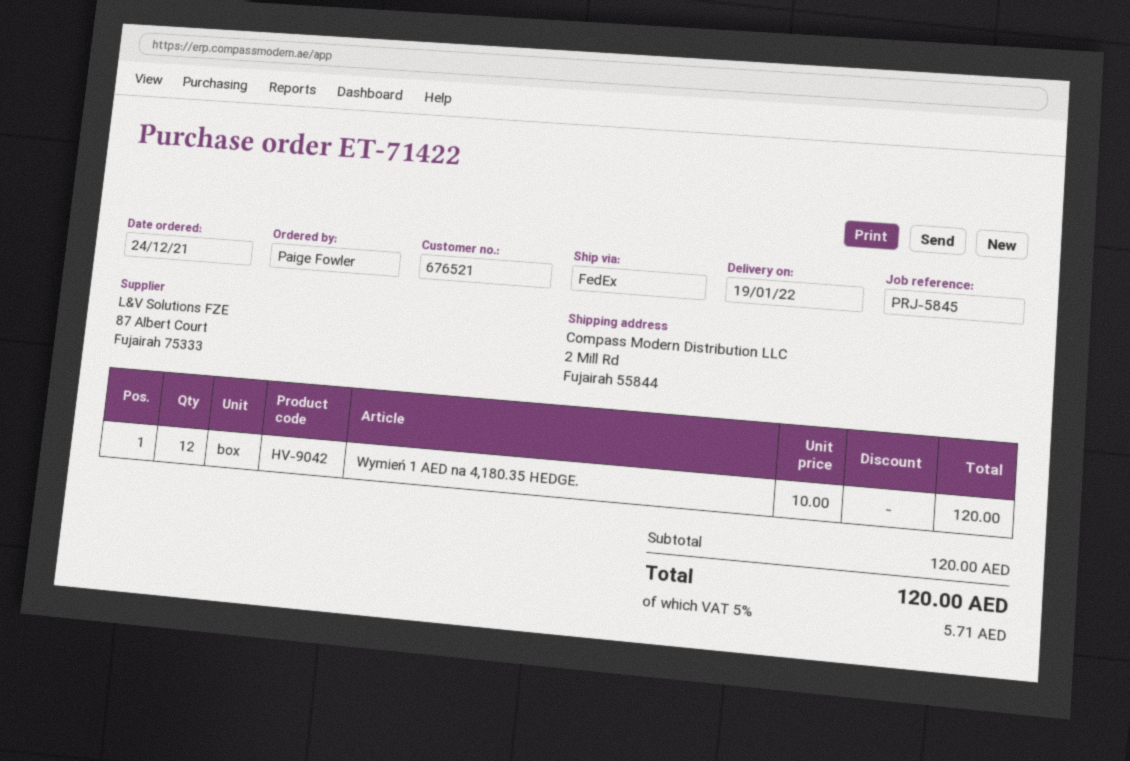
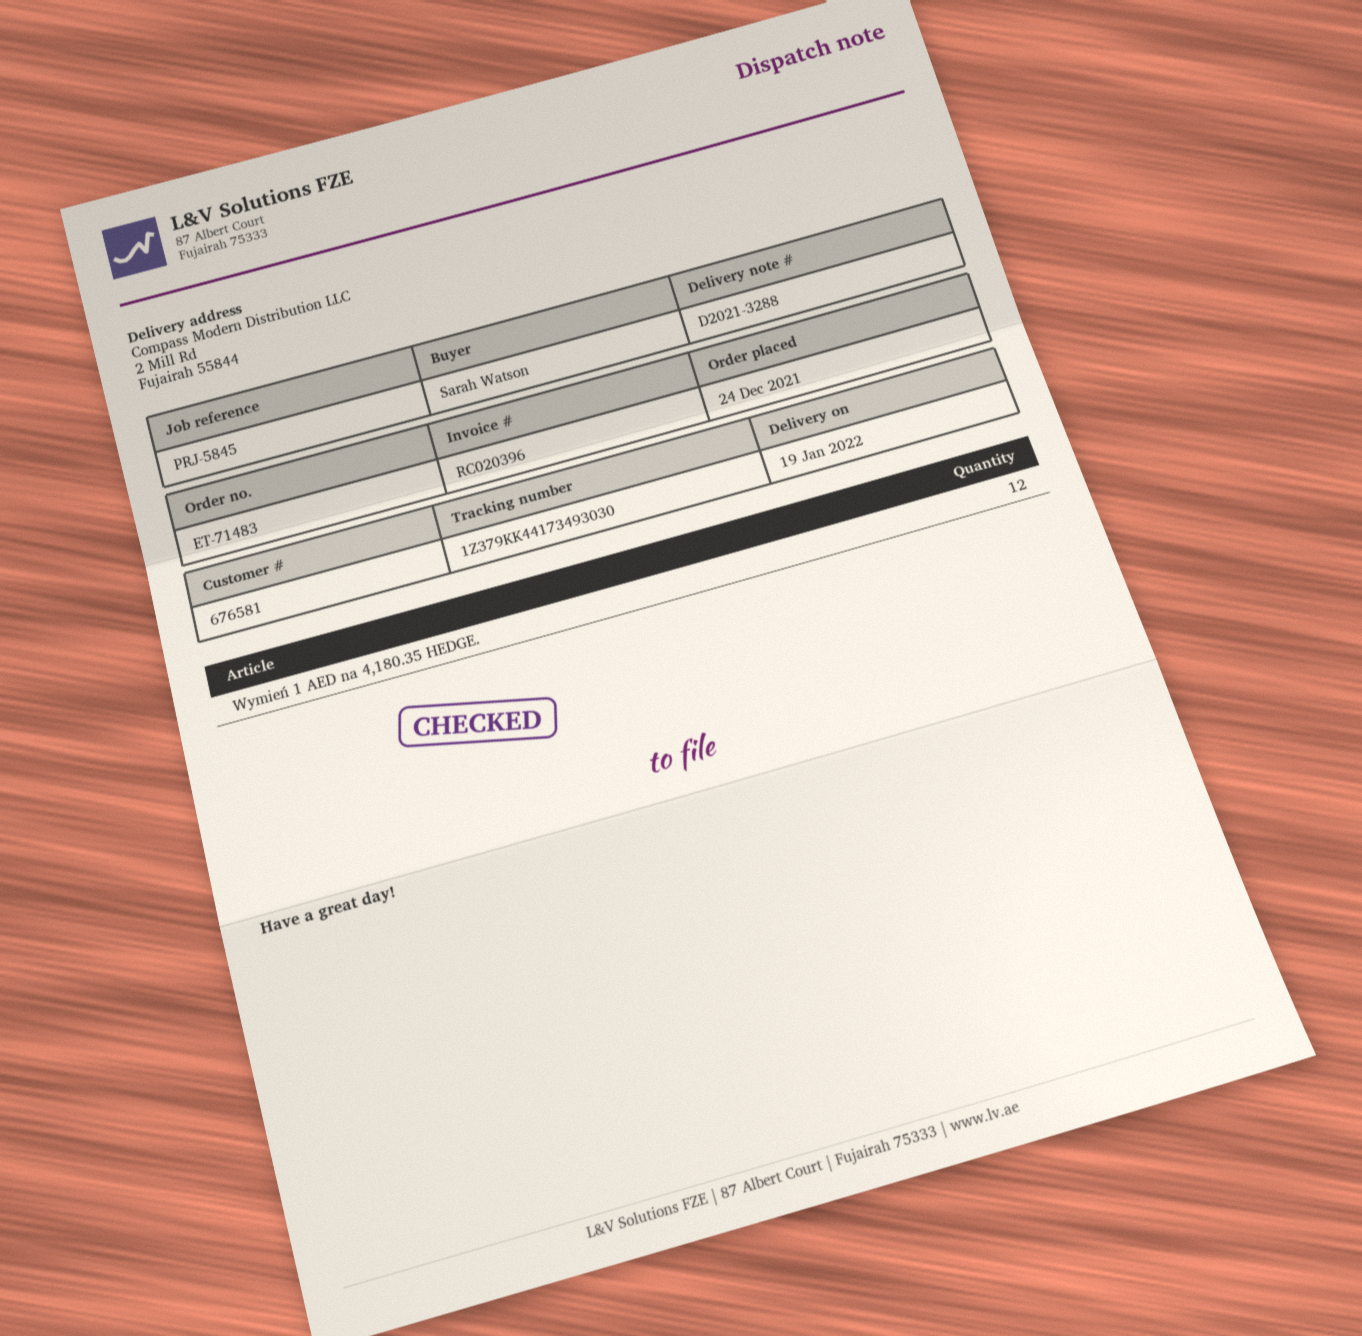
order number: ET-71422 -> ET-71483
customer number: 676521 -> 676581
ordered by: Paige Fowler -> Sarah Watson

